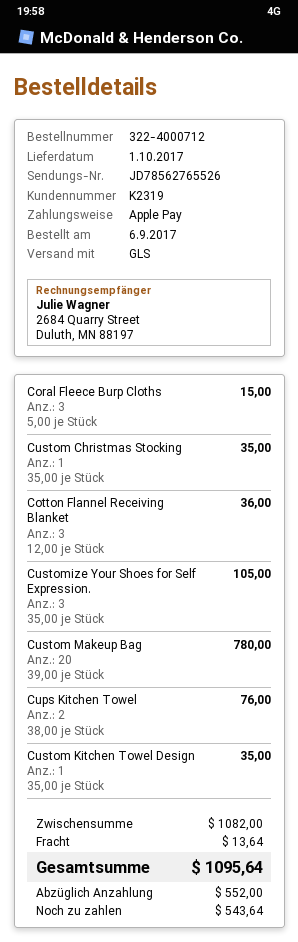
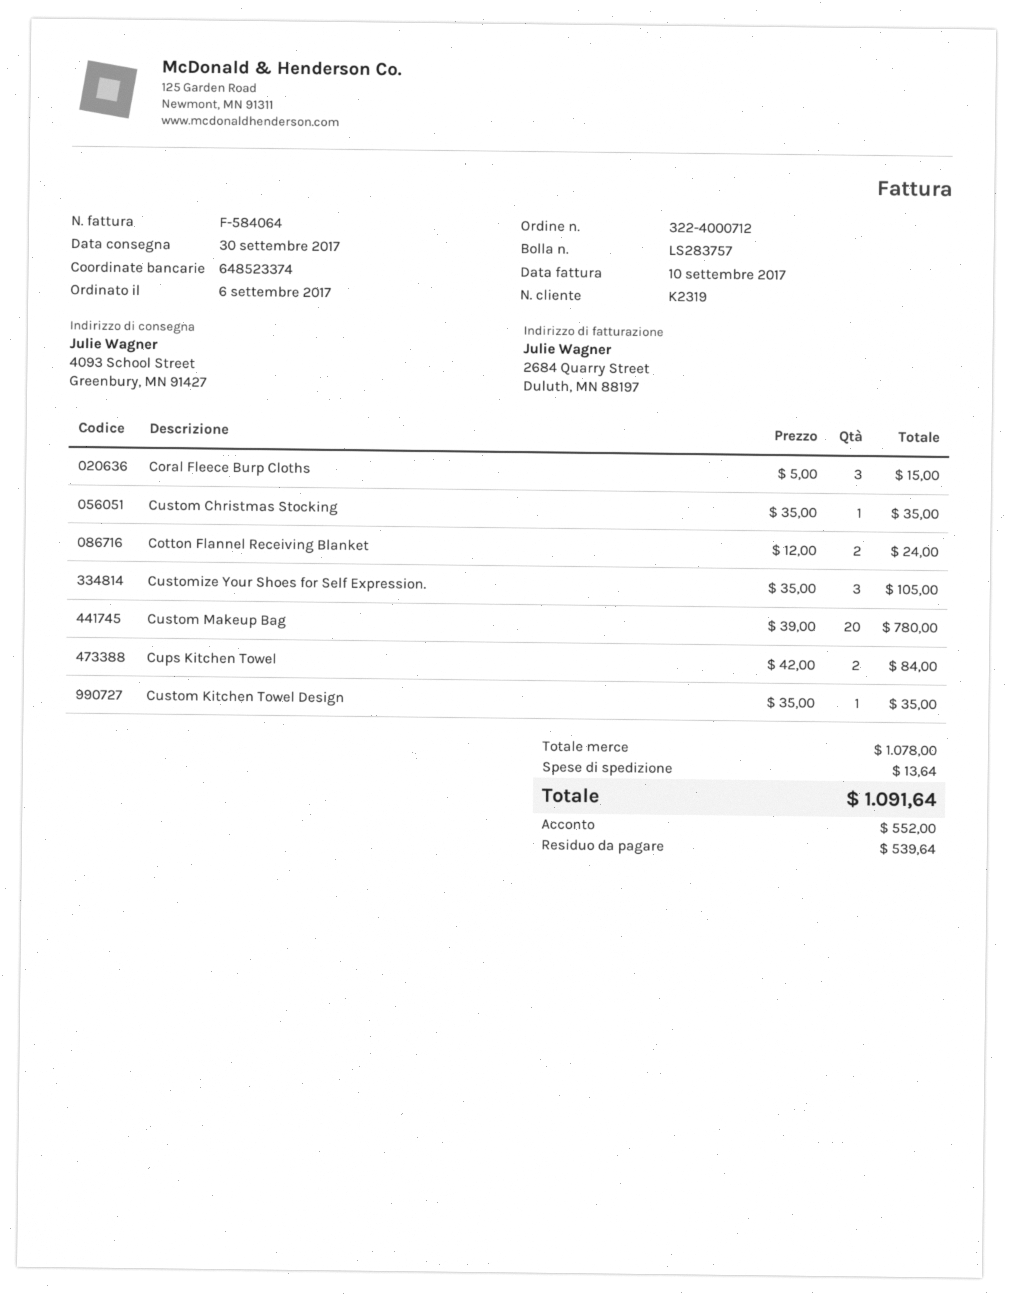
delivery date: 2017-10-01 -> 2017-09-30
Cotton Flannel Receiving Blanket: 3 x 12.00 = 36.00 -> 2 x 12.00 = 24.00
Cups Kitchen Towel: 2 x 38.00 = 76.00 -> 2 x 42.00 = 84.00
subtotal: 1082.00 -> 1078.00
total: 1095.64 -> 1091.64
balance: 543.64 -> 539.64

